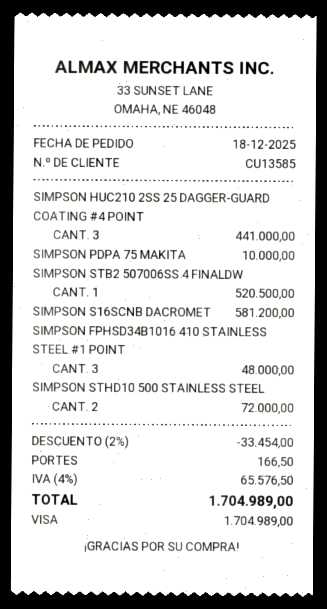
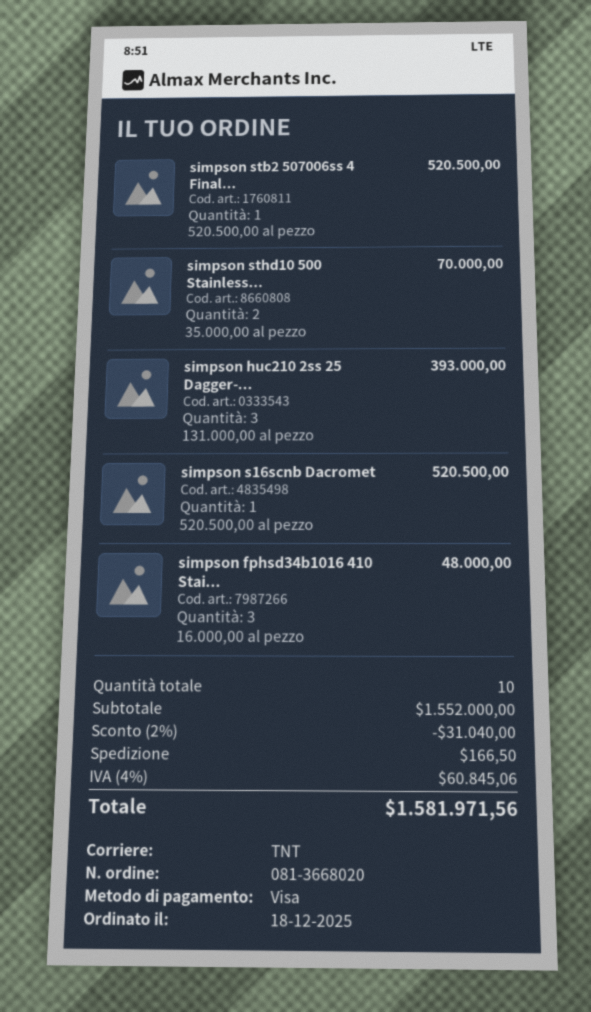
SIMPSON HUC210 2SS 25 DAGGER-GUARD COATING #4 POINT: 3 for 441000.00 -> 3 for 393000.00
SIMPSON PDPA 75 MAKITA: 1 for 10000.00 -> none
SIMPSON S16SCNB DACROMET: 1 for 581200.00 -> 1 for 520500.00
SIMPSON STHD10 500 STAINLESS STEEL: 2 for 72000.00 -> 2 for 70000.00
discount: 2% = 33454.00 -> 2% = 31040.00
tax: 4% = 65576.50 -> 4% = 60845.06
total: 1704989.00 -> 1581971.56

